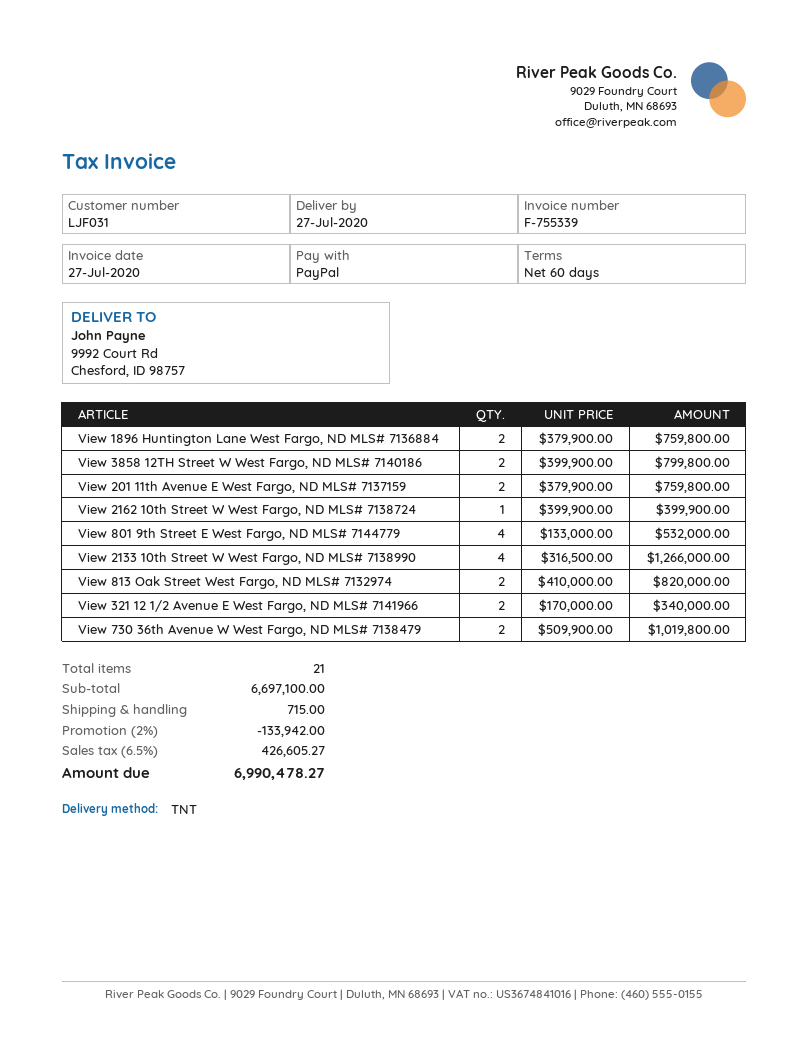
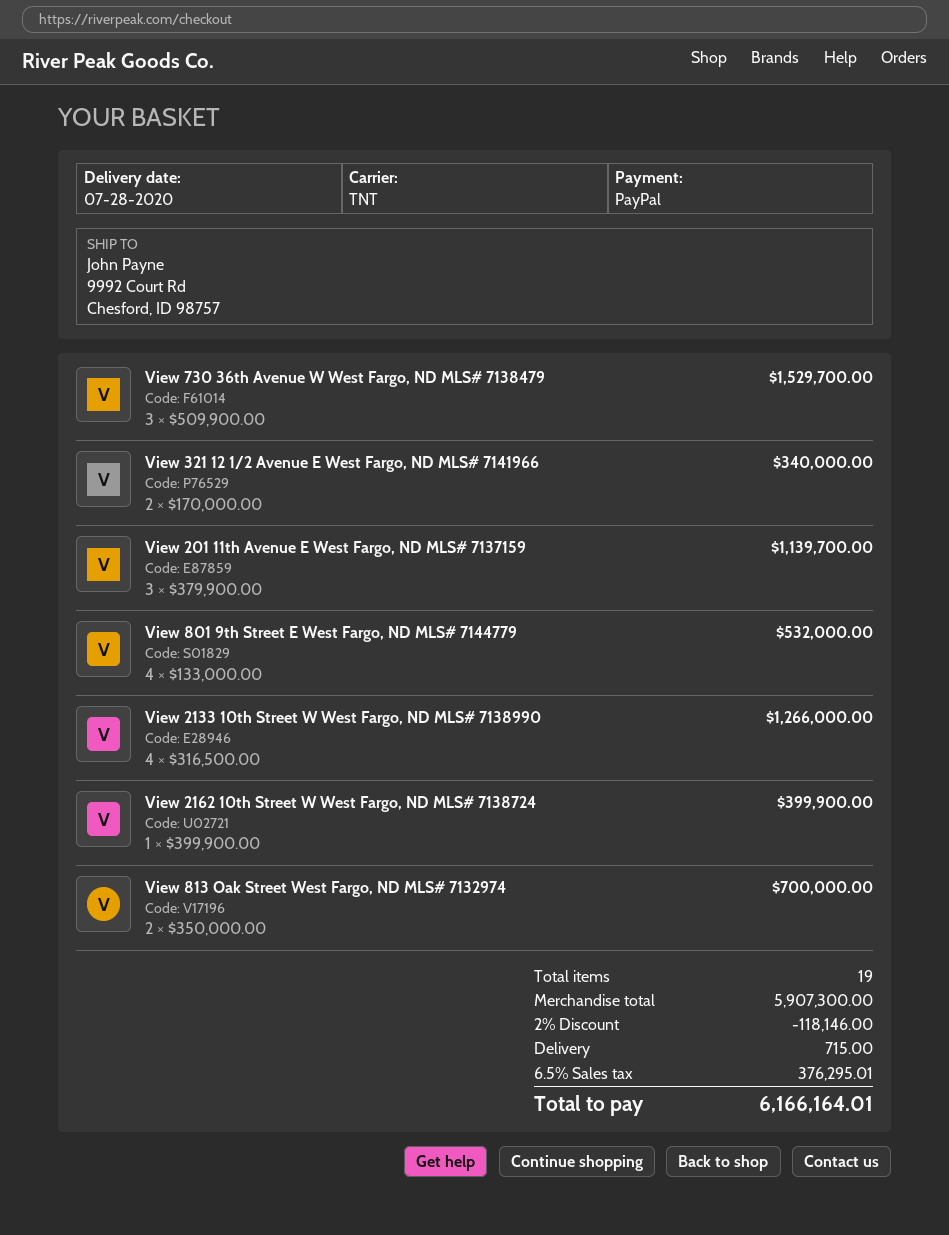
delivery date: 2020-07-27 -> 2020-07-28
View 1896 Huntington Lane West Fargo, ND MLS# 7136884: 2 x 379900.00 = 759800.00 -> none
View 3858 12TH Street W West Fargo, ND MLS# 7140186: 2 x 399900.00 = 799800.00 -> none
View 201 11th Avenue E West Fargo, ND MLS# 7137159: 2 x 379900.00 = 759800.00 -> 3 x 379900.00 = 1139700.00
View 813 Oak Street West Fargo, ND MLS# 7132974: 2 x 410000.00 = 820000.00 -> 2 x 350000.00 = 700000.00
View 730 36th Avenue W West Fargo, ND MLS# 7138479: 2 x 509900.00 = 1019800.00 -> 3 x 509900.00 = 1529700.00
total quantity: 21 -> 19
subtotal: 6697100.00 -> 5907300.00
discount: 2% = 133942.00 -> 2% = 118146.00
tax: 6.5% = 426605.27 -> 6.5% = 376295.01
total: 6990478.27 -> 6166164.01

